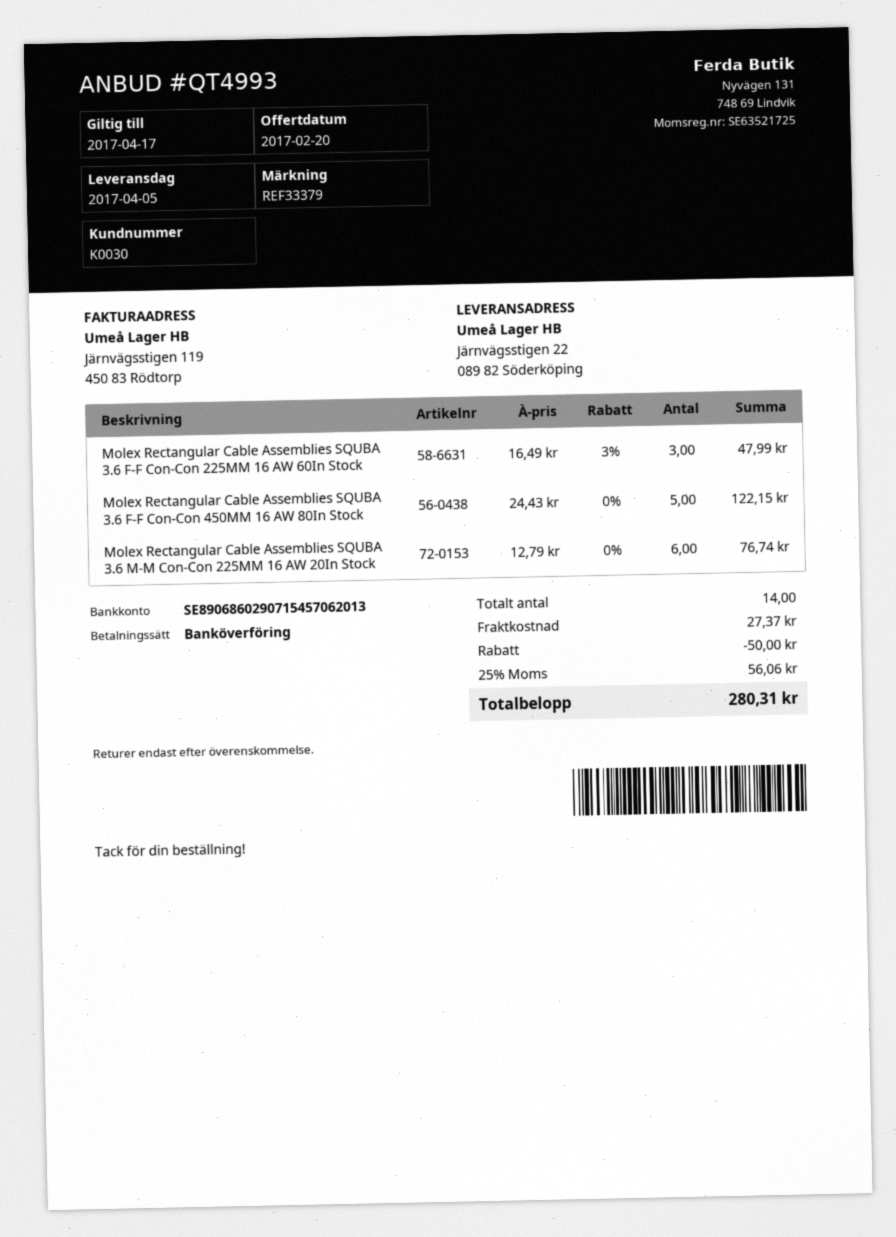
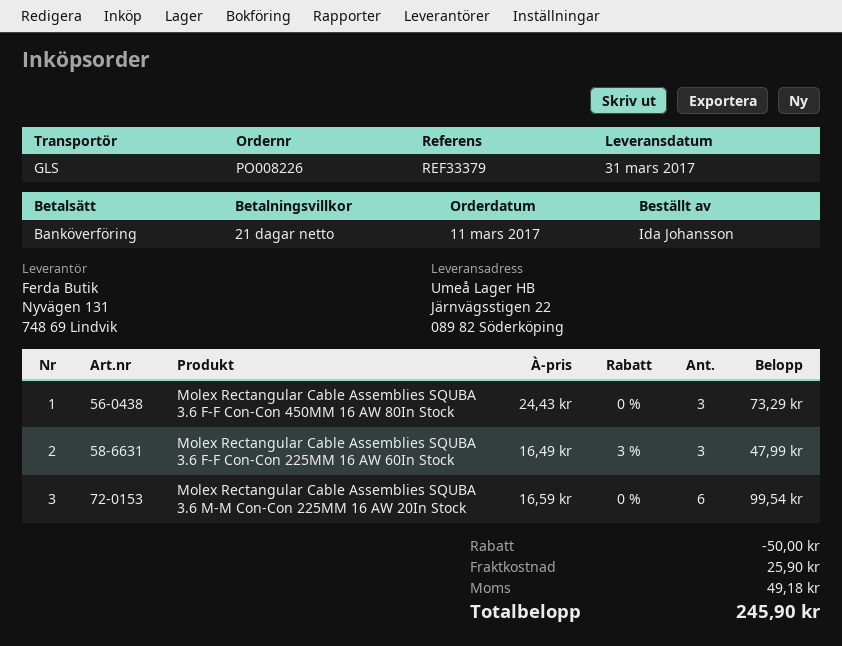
delivery date: 2017-04-05 -> 2017-03-31
Molex Rectangular Cable Assemblies SQUBA 3.6 F-F Con-Con 450MM 16 AW 80In Stock: 5 x 24.43 = 122.15 -> 3 x 24.43 = 73.29
Molex Rectangular Cable Assemblies SQUBA 3.6 M-M Con-Con 225MM 16 AW 20In Stock: 6 x 12.79 = 76.74 -> 6 x 16.59 = 99.54
shipping: 27.37 -> 25.90
tax: 56.06 -> 49.18
total: 280.31 -> 245.90

